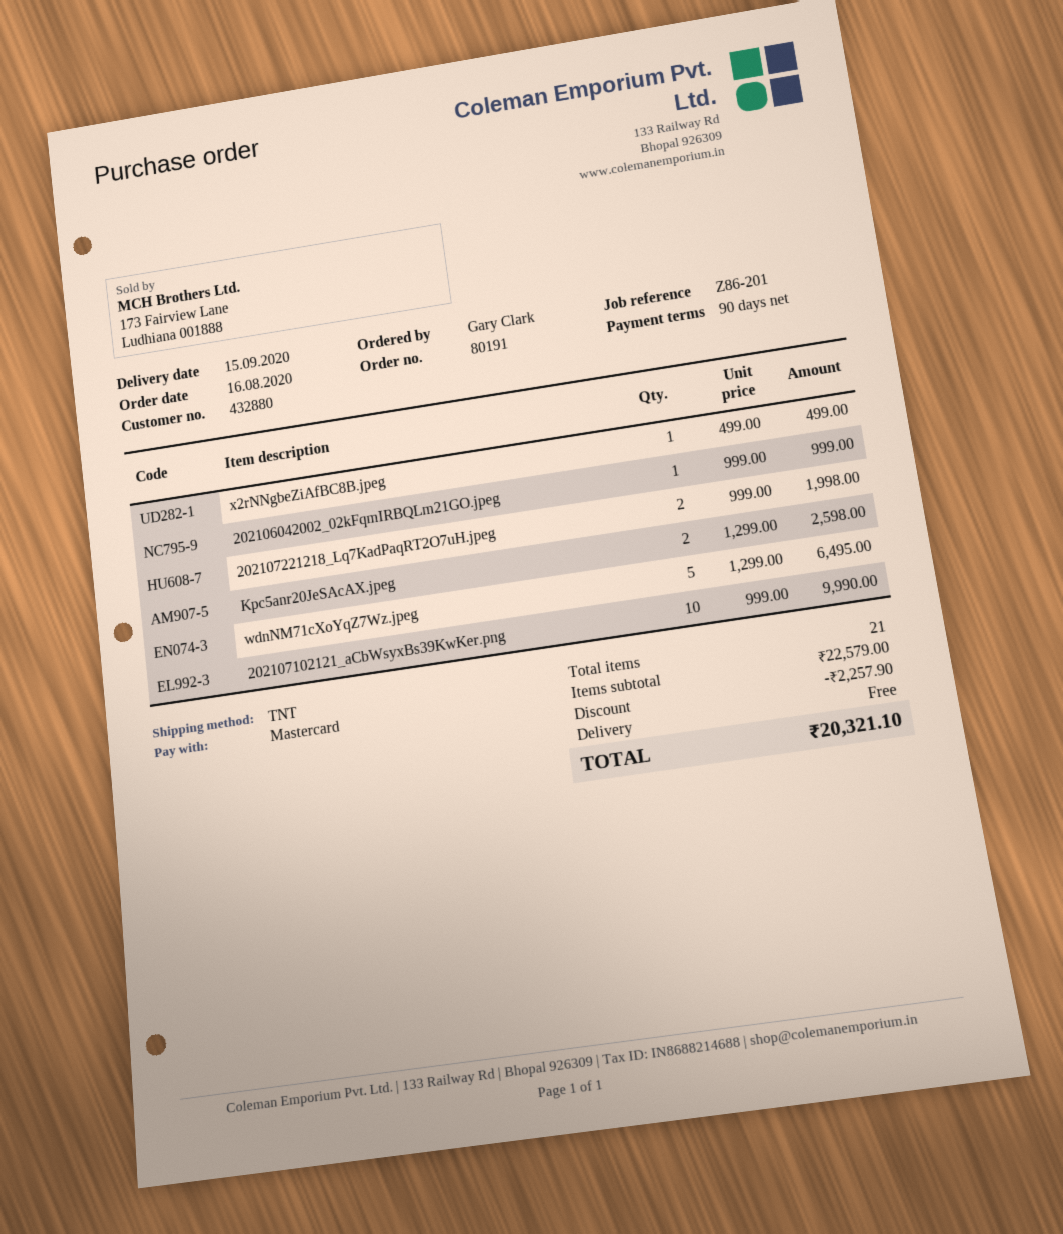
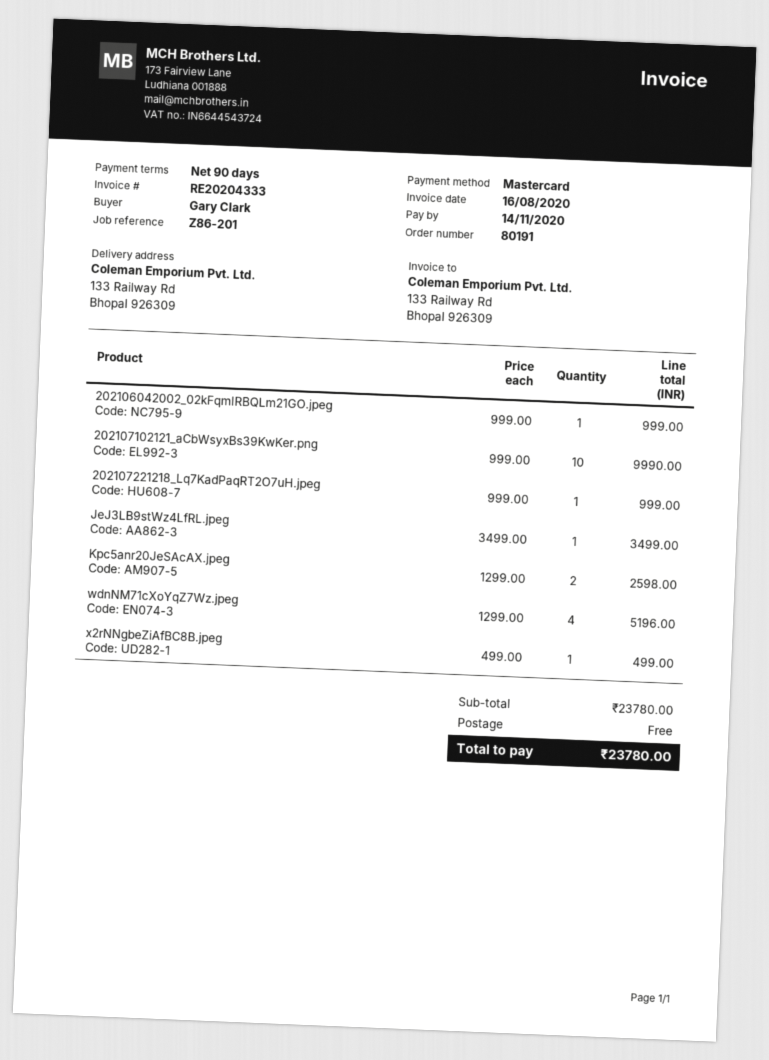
202107221218_Lq7KadPaqRT2O7uH.jpeg: 2 x 999.00 = 1998.00 -> 1 x 999.00 = 999.00
wdnNM71cXoYqZ7Wz.jpeg: 5 x 1299.00 = 6495.00 -> 4 x 1299.00 = 5196.00
JeJ3LB9stWz4LfRL.jpeg: none -> 1 x 3499.00 = 3499.00
subtotal: 22579.00 -> 23780.00
discount: 2257.90 -> none
total: 20321.10 -> 23780.00

